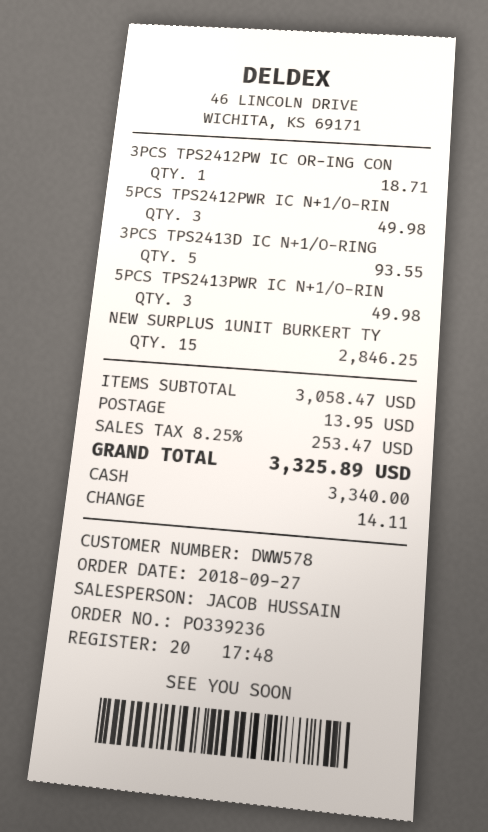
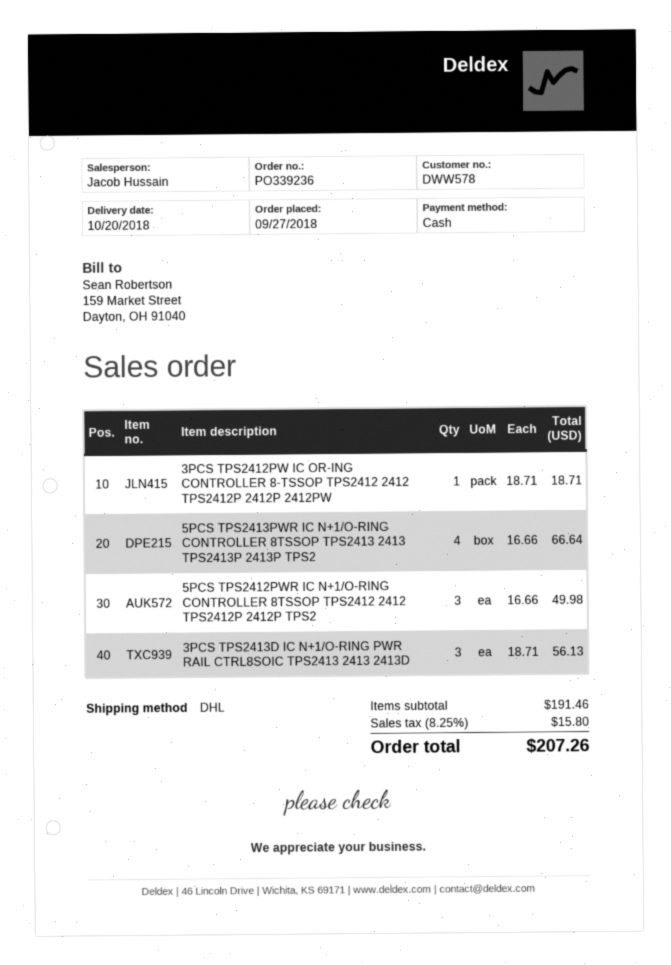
3PCS TPS2413D IC N+1/O-RING: 5 for 93.55 -> 3 for 56.13
5PCS TPS2413PWR IC N+1/O-RIN: 3 for 49.98 -> 4 for 66.64
NEW SURPLUS 1UNIT BURKERT TY: 15 for 2846.25 -> none
subtotal: 3058.47 -> 191.46
shipping: 13.95 -> none
tax: 8.25% = 253.47 -> 8.25% = 15.80
total: 3325.89 -> 207.26

